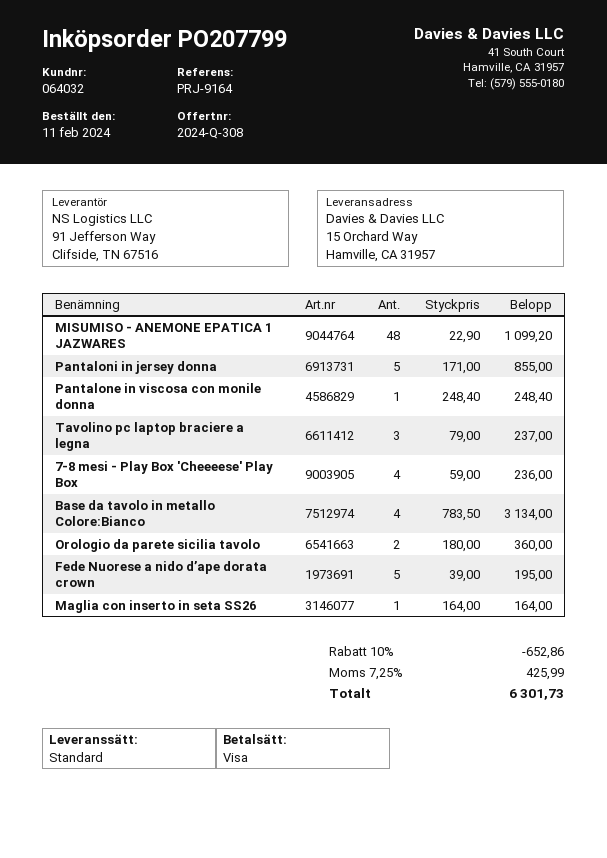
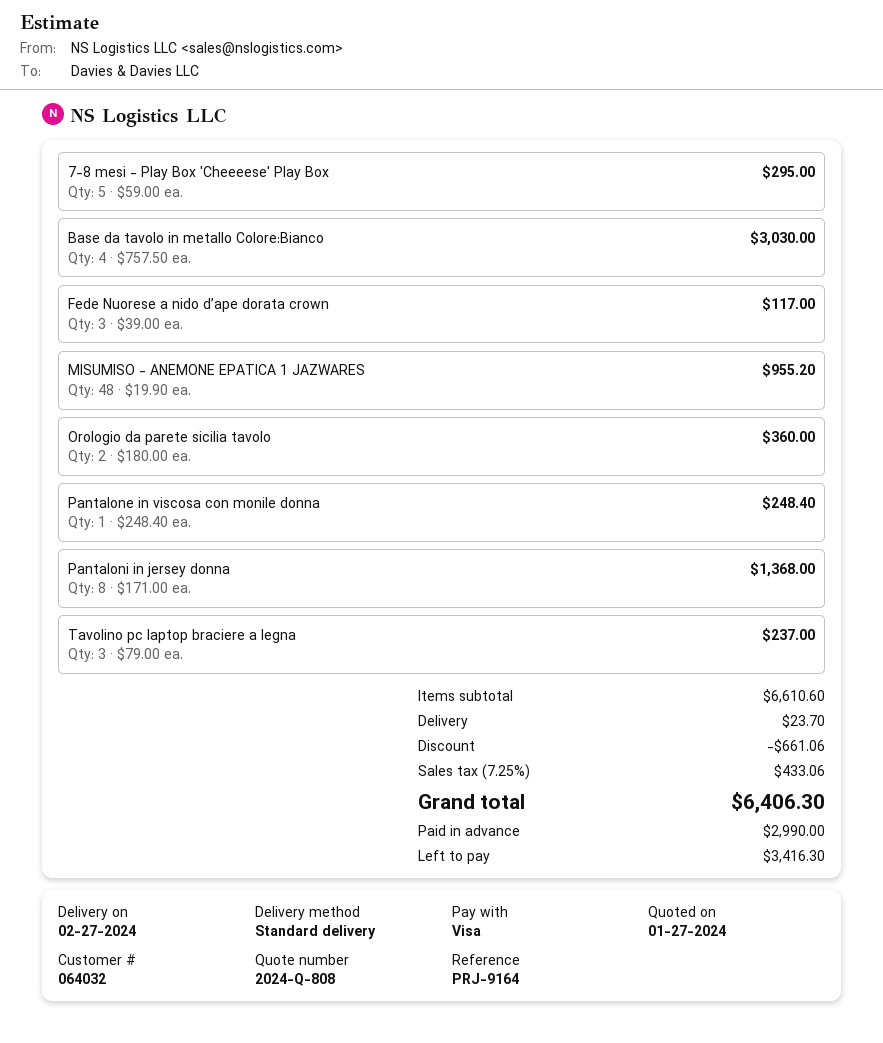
quote number: 2024-Q-308 -> 2024-Q-808
MISUMISO - ANEMONE EPATICA 1 JAZWARES: 48 x 22.90 = 1099.20 -> 48 x 19.90 = 955.20
Pantaloni in jersey donna: 5 x 171.00 = 855.00 -> 8 x 171.00 = 1368.00
7-8 mesi - Play Box 'Cheeeese' Play Box: 4 x 59.00 = 236.00 -> 5 x 59.00 = 295.00
Base da tavolo in metallo Colore:Bianco: 4 x 783.50 = 3134.00 -> 4 x 757.50 = 3030.00
Fede Nuorese a nido d’ape dorata crown: 5 x 39.00 = 195.00 -> 3 x 39.00 = 117.00
Maglia con inserto in seta SS26: 1 x 164.00 = 164.00 -> none
discount: 652.86 -> 661.06
shipping: none -> 23.70
tax: 7.25% = 425.99 -> 7.25% = 433.06
total: 6301.73 -> 6406.30

